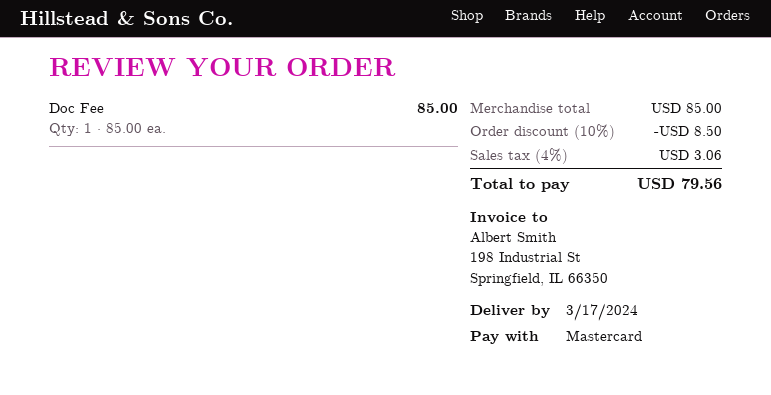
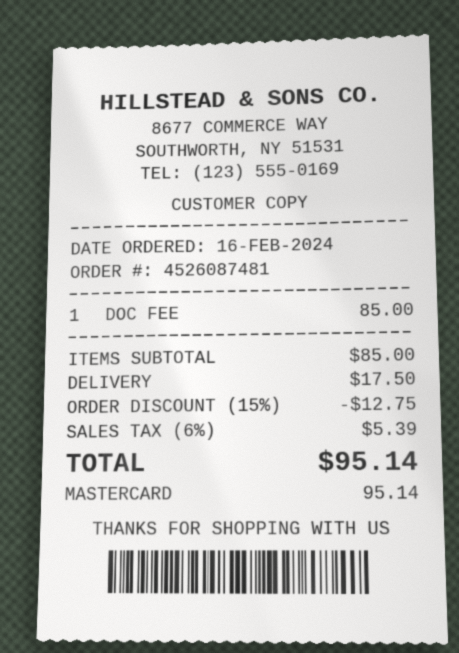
discount: 10% = 8.50 -> 15% = 12.75
shipping: none -> 17.50
tax: 4% = 3.06 -> 6% = 5.39
total: 79.56 -> 95.14

